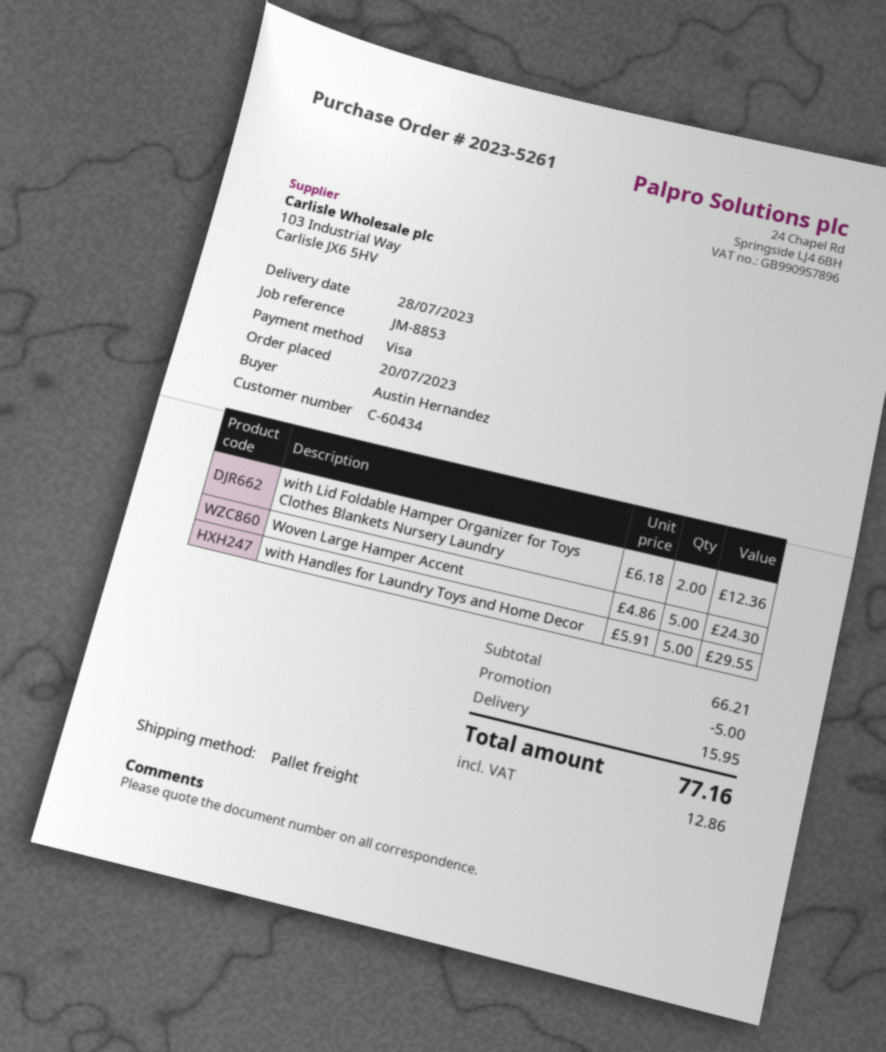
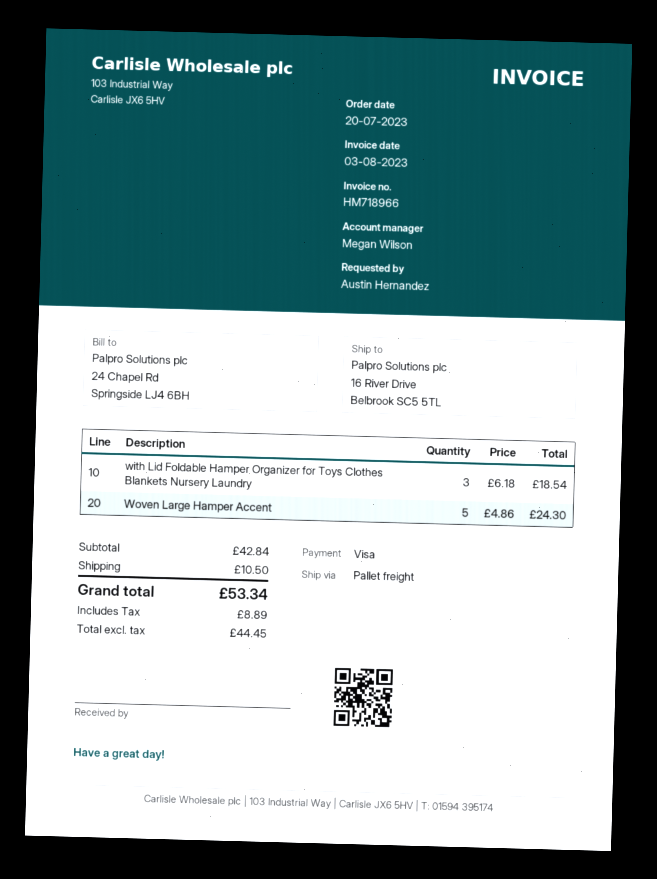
with Lid Foldable Hamper Organizer for Toys Clothes Blankets Nursery Laundry: 2 x 6.18 = 12.36 -> 3 x 6.18 = 18.54
with Handles for Laundry Toys and Home Decor: 5 x 5.91 = 29.55 -> none
subtotal: 66.21 -> 42.84
discount: 5.00 -> none
shipping: 15.95 -> 10.50
tax: 12.86 -> 8.89
total: 77.16 -> 53.34

